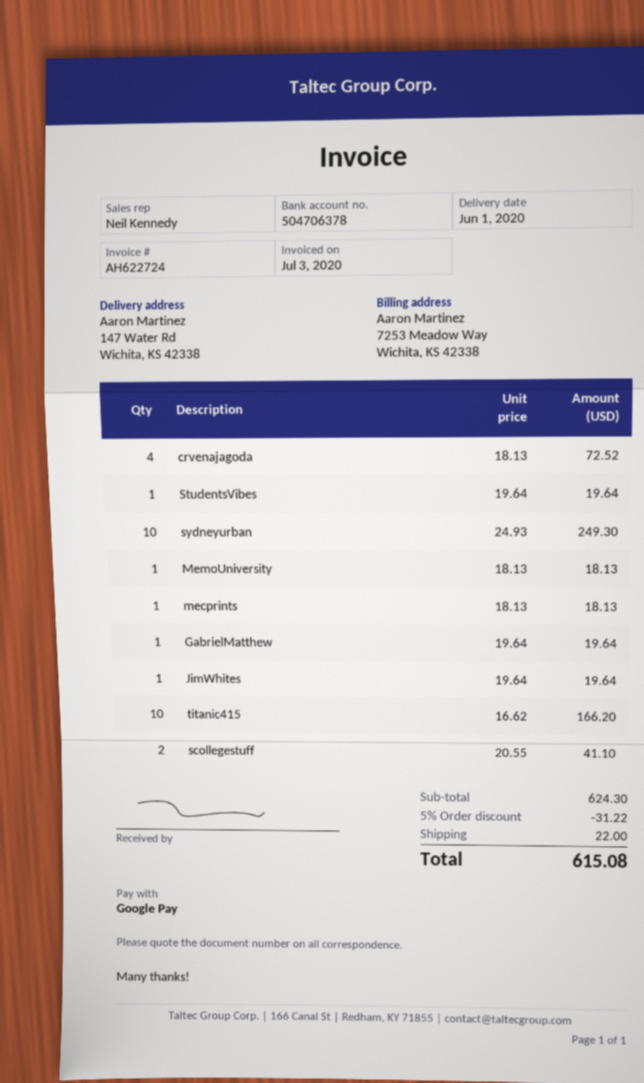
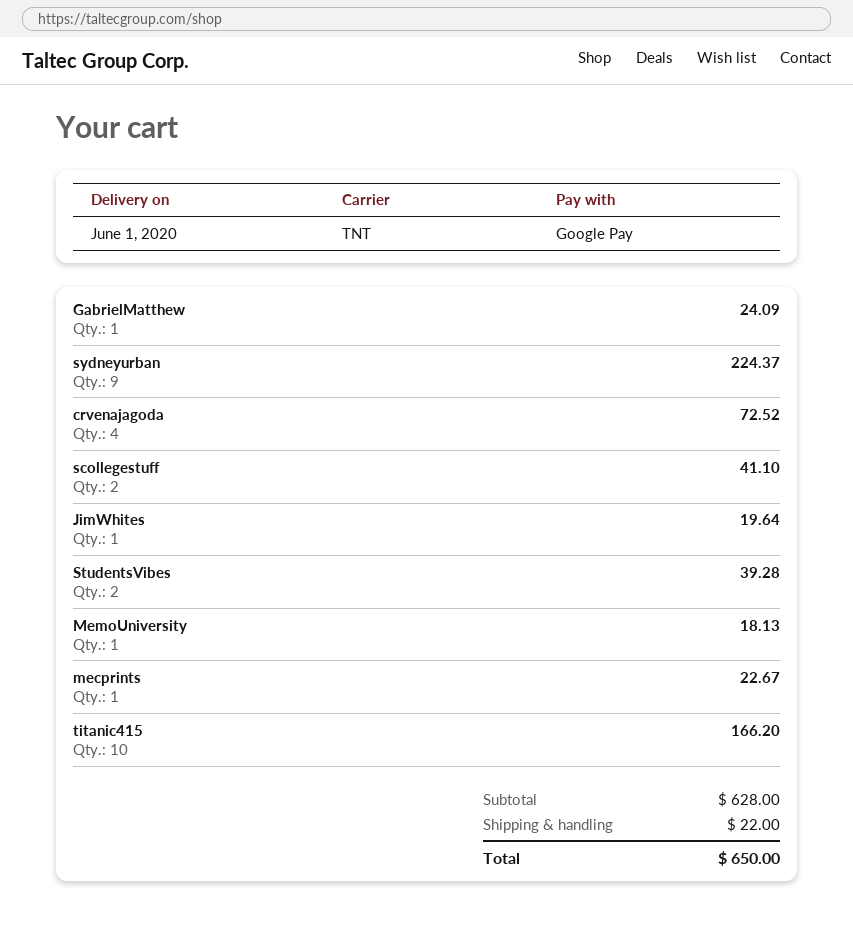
StudentsVibes: 1 for 19.64 -> 2 for 39.28
sydneyurban: 10 for 249.30 -> 9 for 224.37
mecprints: 1 for 18.13 -> 1 for 22.67
GabrielMatthew: 1 for 19.64 -> 1 for 24.09
subtotal: 624.30 -> 628.00
discount: 5% = 31.22 -> none
total: 615.08 -> 650.00

